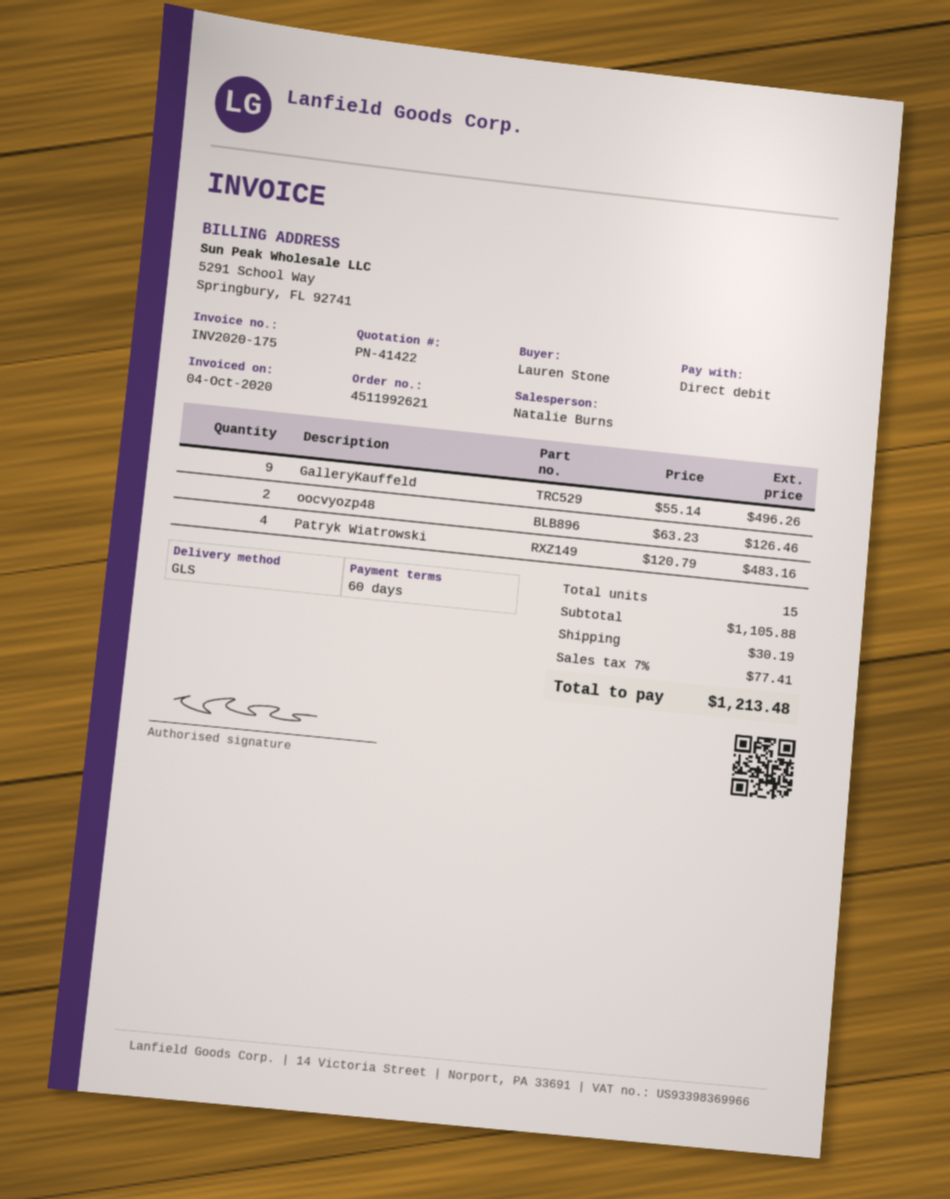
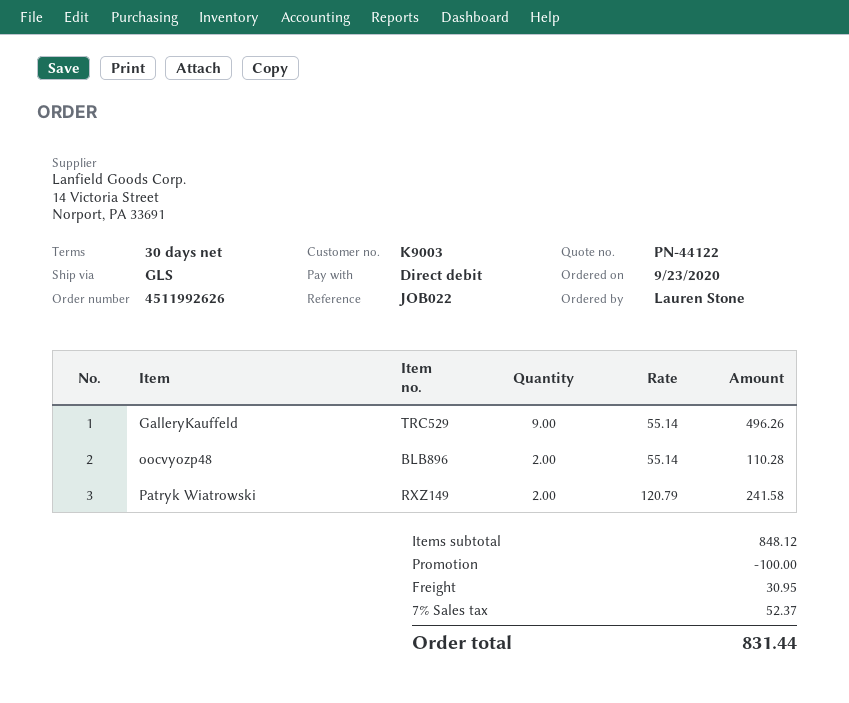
quote number: PN-41422 -> PN-44122
order number: 4511992621 -> 4511992626
payment terms: 60 days -> 30 days
oocvyozp48: 2 x 63.23 = 126.46 -> 2 x 55.14 = 110.28
Patryk Wiatrowski: 4 x 120.79 = 483.16 -> 2 x 120.79 = 241.58
subtotal: 1105.88 -> 848.12
discount: none -> 100.00
shipping: 30.19 -> 30.95
tax: 7% = 77.41 -> 7% = 52.37
total: 1213.48 -> 831.44

